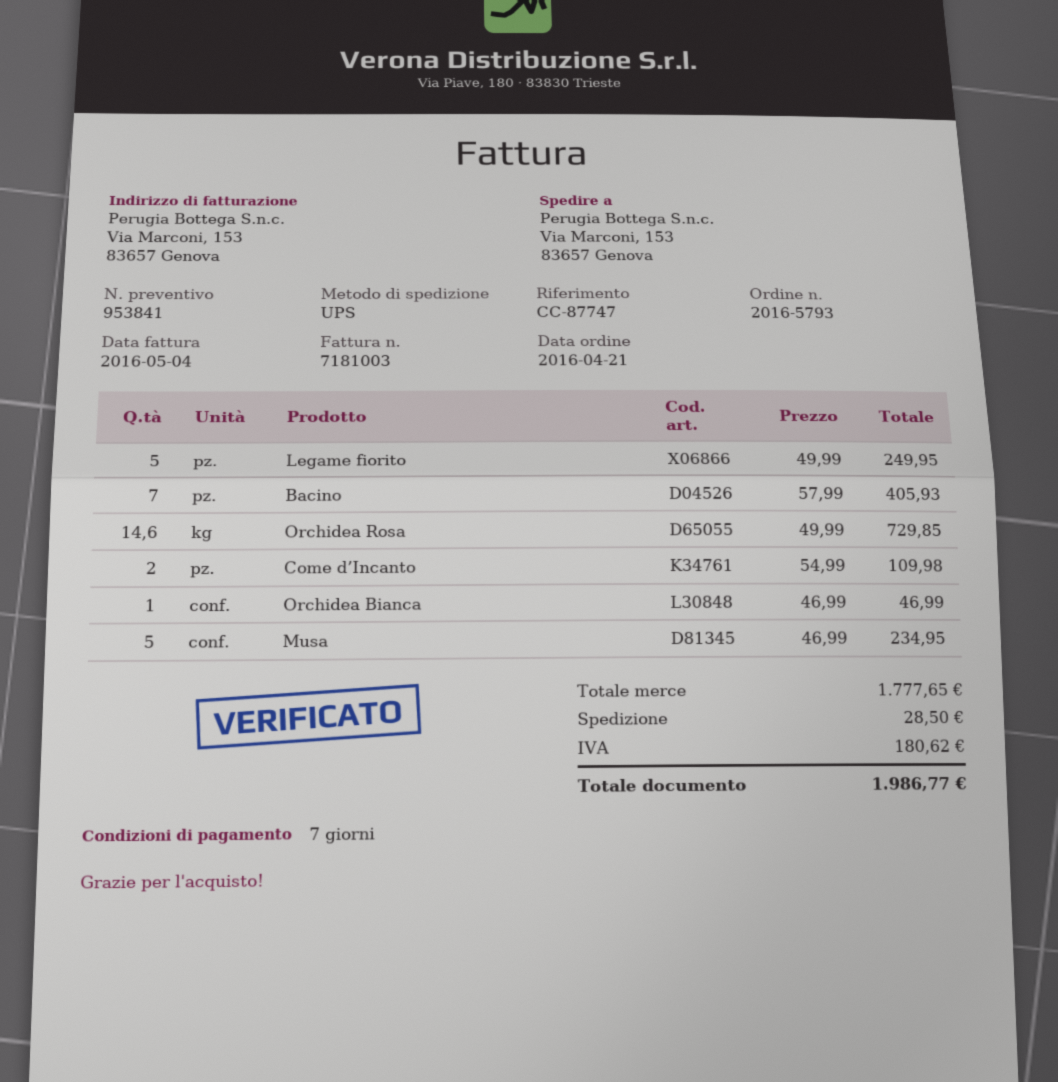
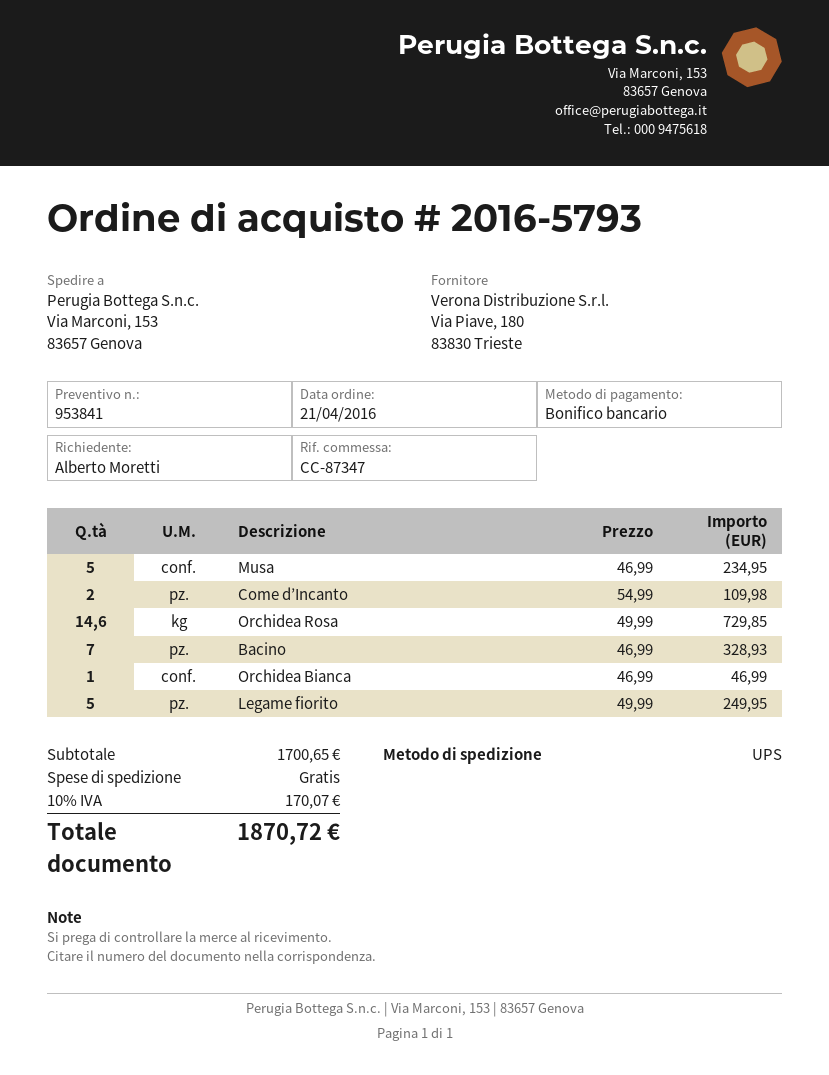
reference: CC-87747 -> CC-87347
Bacino: 7 x 57.99 = 405.93 -> 7 x 46.99 = 328.93
subtotal: 1777.65 -> 1700.65
shipping: 28.50 -> 0.00
tax: 180.62 -> 170.07
total: 1986.77 -> 1870.72

